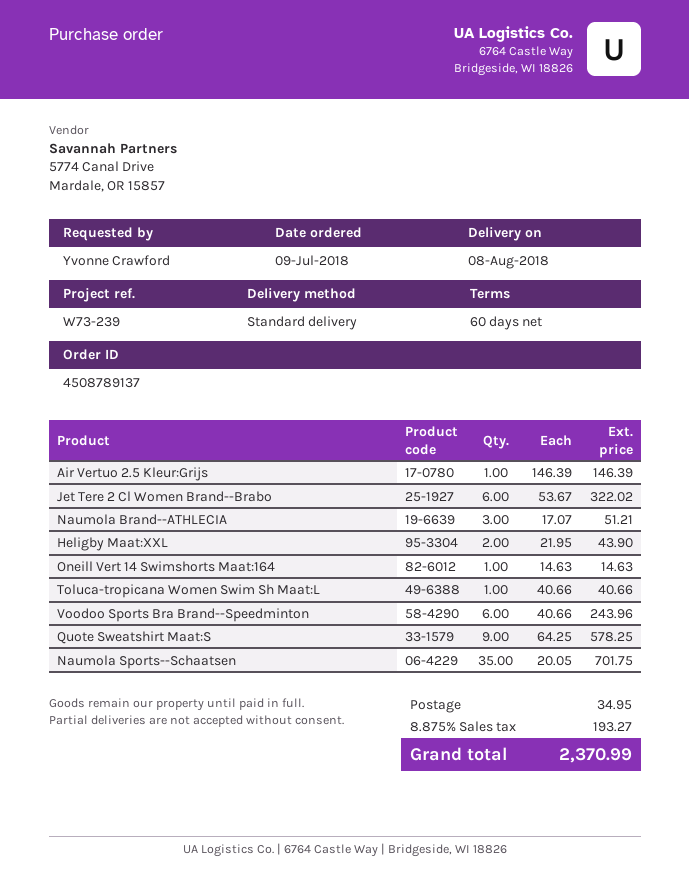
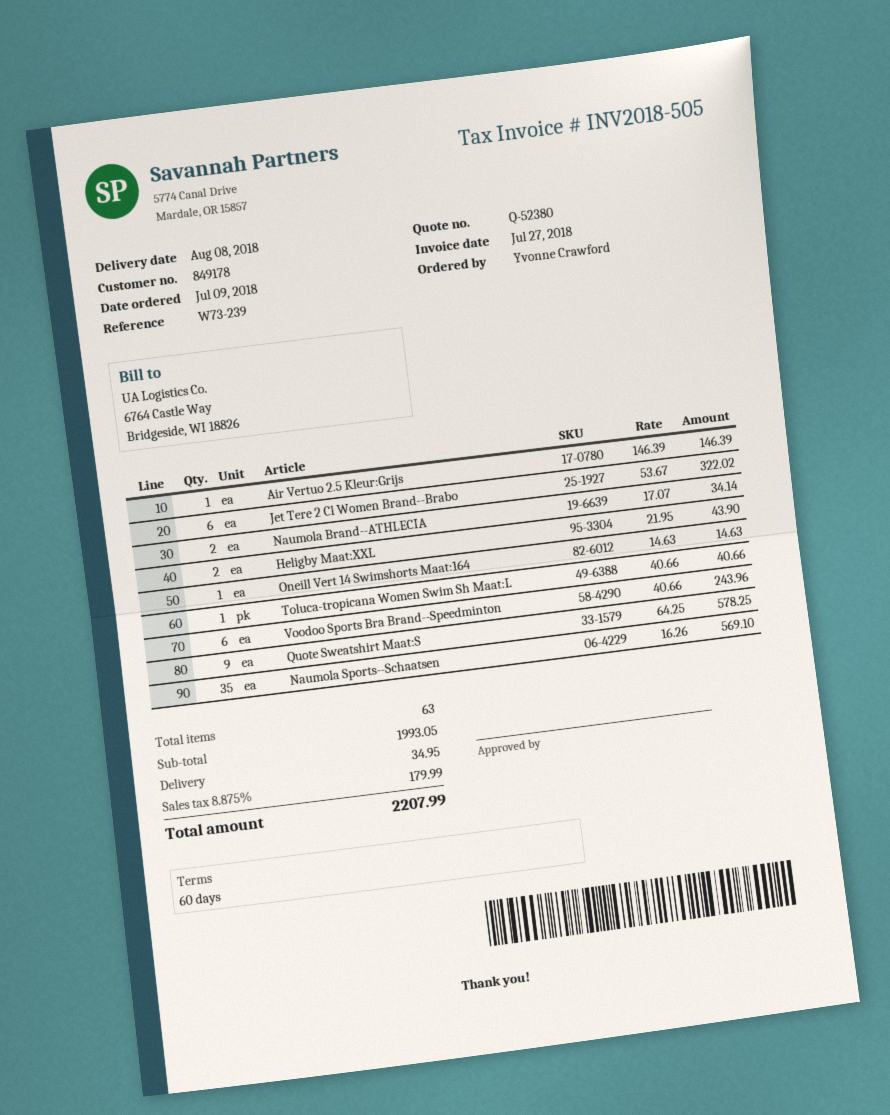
Naumola Brand--ATHLECIA: 3 x 17.07 = 51.21 -> 2 x 17.07 = 34.14
Naumola Sports--Schaatsen: 35 x 20.05 = 701.75 -> 35 x 16.26 = 569.10
tax: 8.875% = 193.27 -> 8.875% = 179.99
total: 2370.99 -> 2207.99

